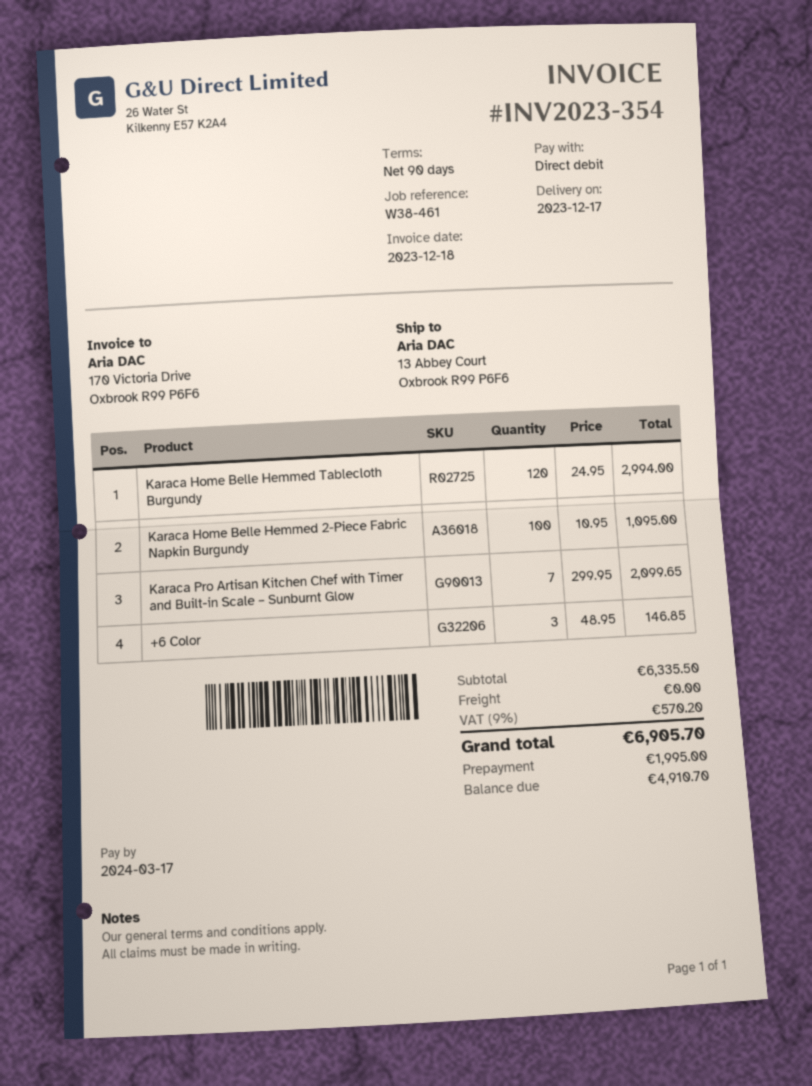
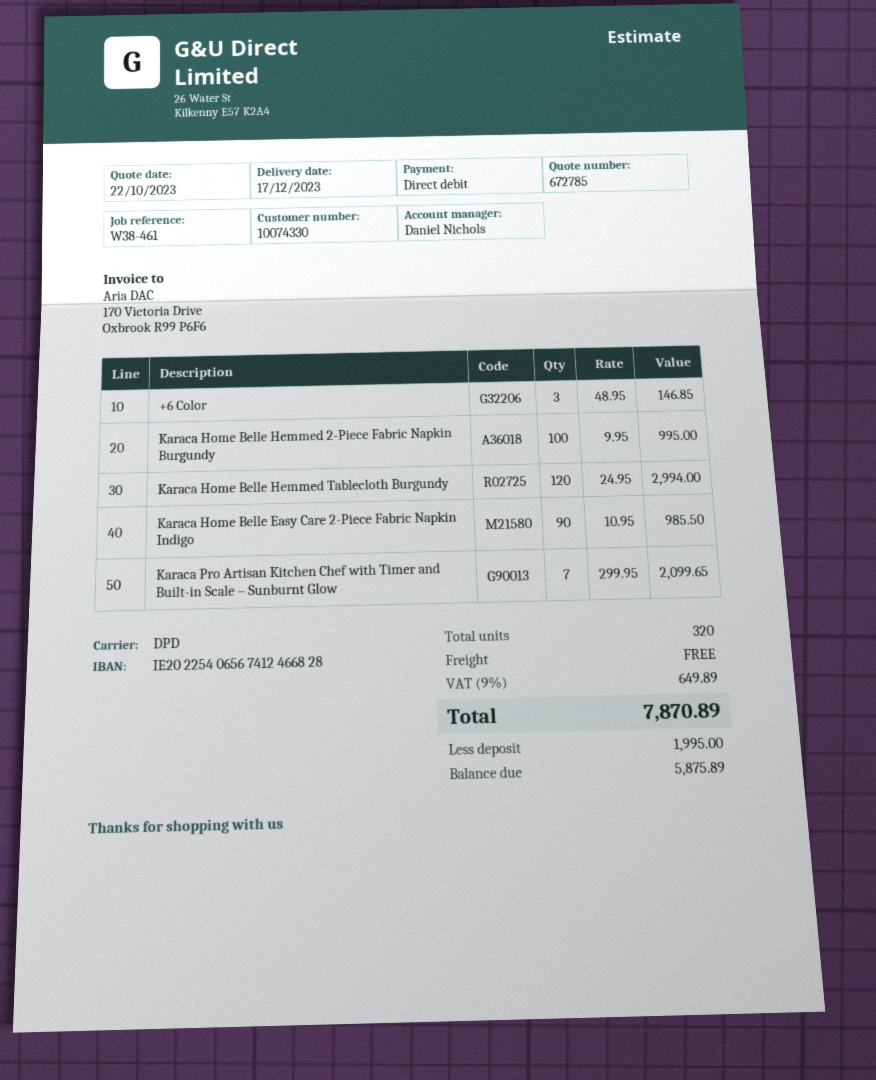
Karaca Home Belle Hemmed 2-Piece Fabric Napkin Burgundy: 100 x 10.95 = 1095.00 -> 100 x 9.95 = 995.00
Karaca Home Belle Easy Care 2-Piece Fabric Napkin Indigo: none -> 90 x 10.95 = 985.50
tax: 9% = 570.20 -> 9% = 649.89
total: 6905.70 -> 7870.89
balance: 4910.70 -> 5875.89

